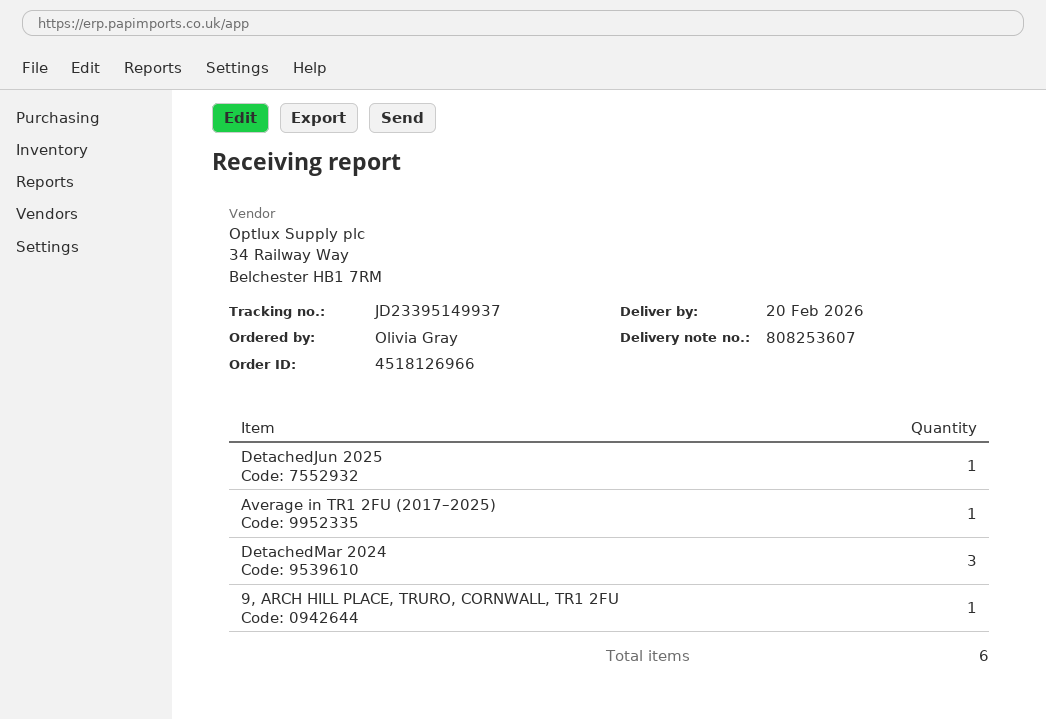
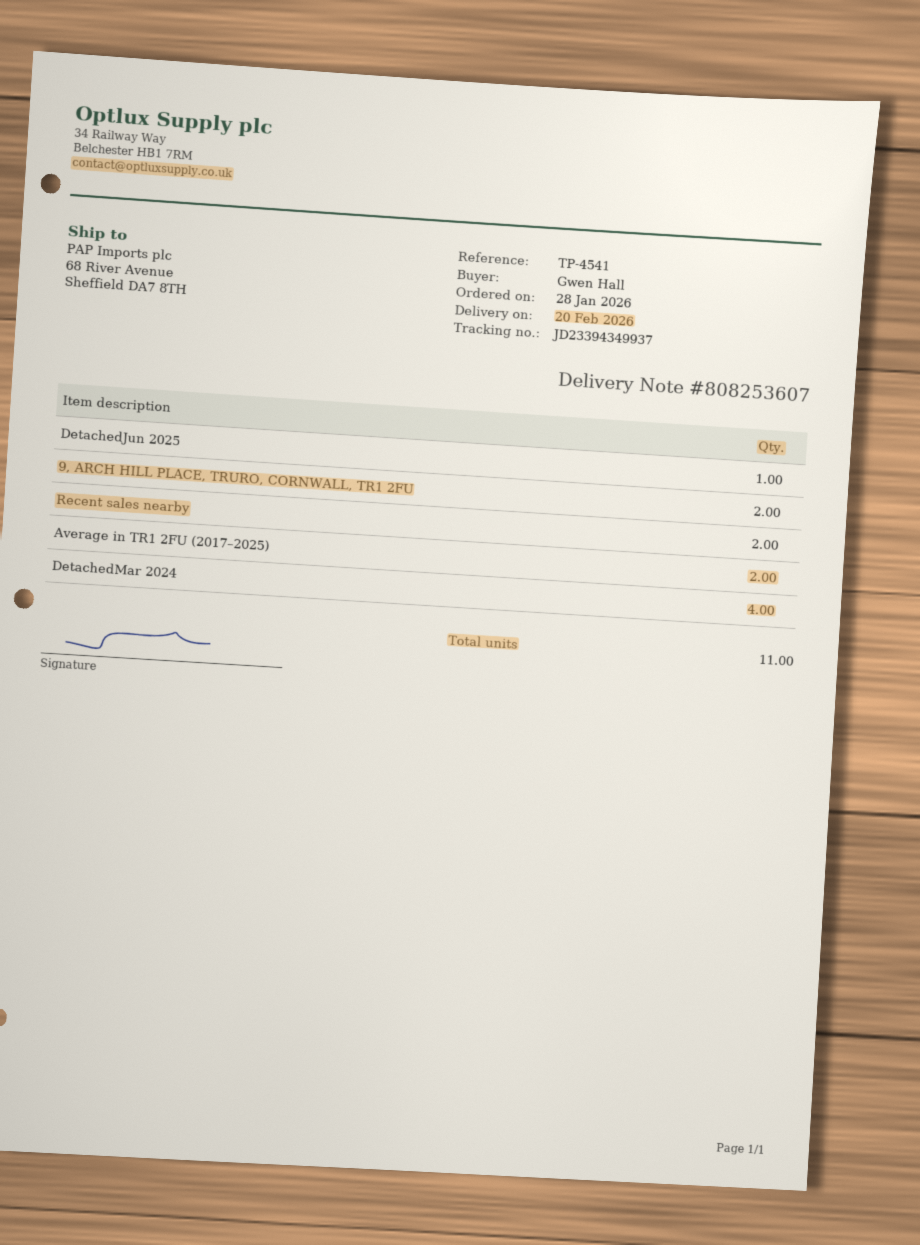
ordered by: Olivia Gray -> Gwen Hall
tracking number: JD23395149937 -> JD23394349937
Average in TR1 2FU (2017–2025): 1 -> 2
DetachedMar 2024: 3 -> 4
9, ARCH HILL PLACE, TRURO, CORNWALL, TR1 2FU: 1 -> 2
Recent sales nearby: none -> 2
total quantity: 6 -> 11

